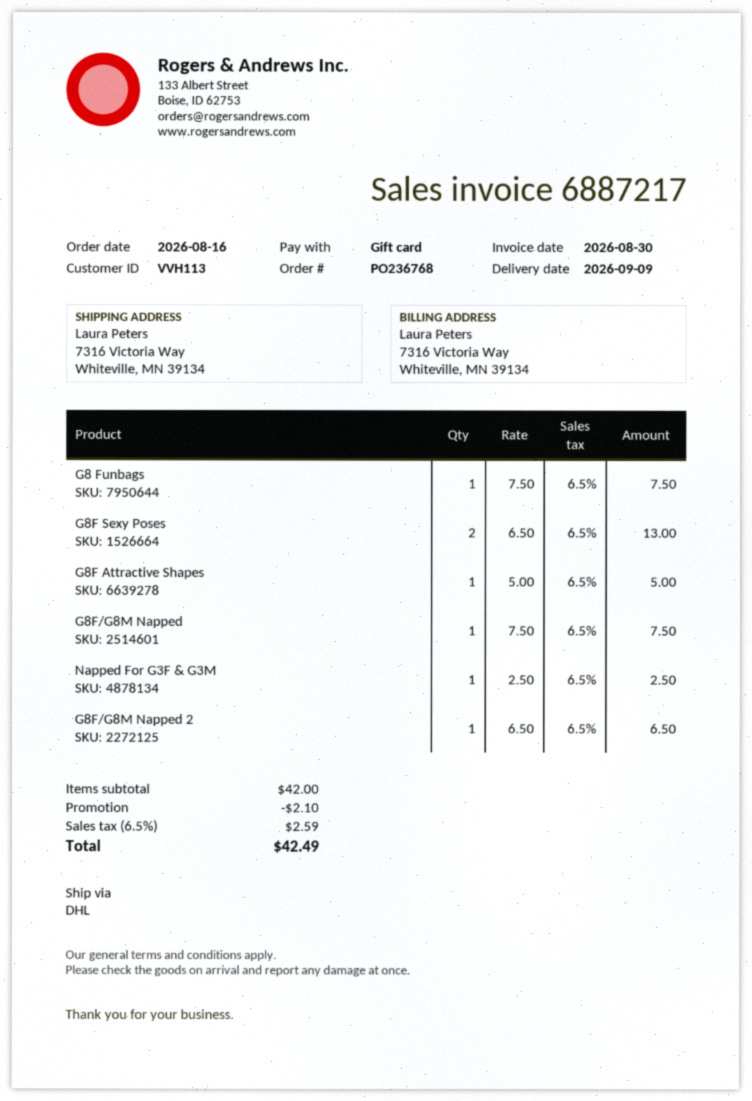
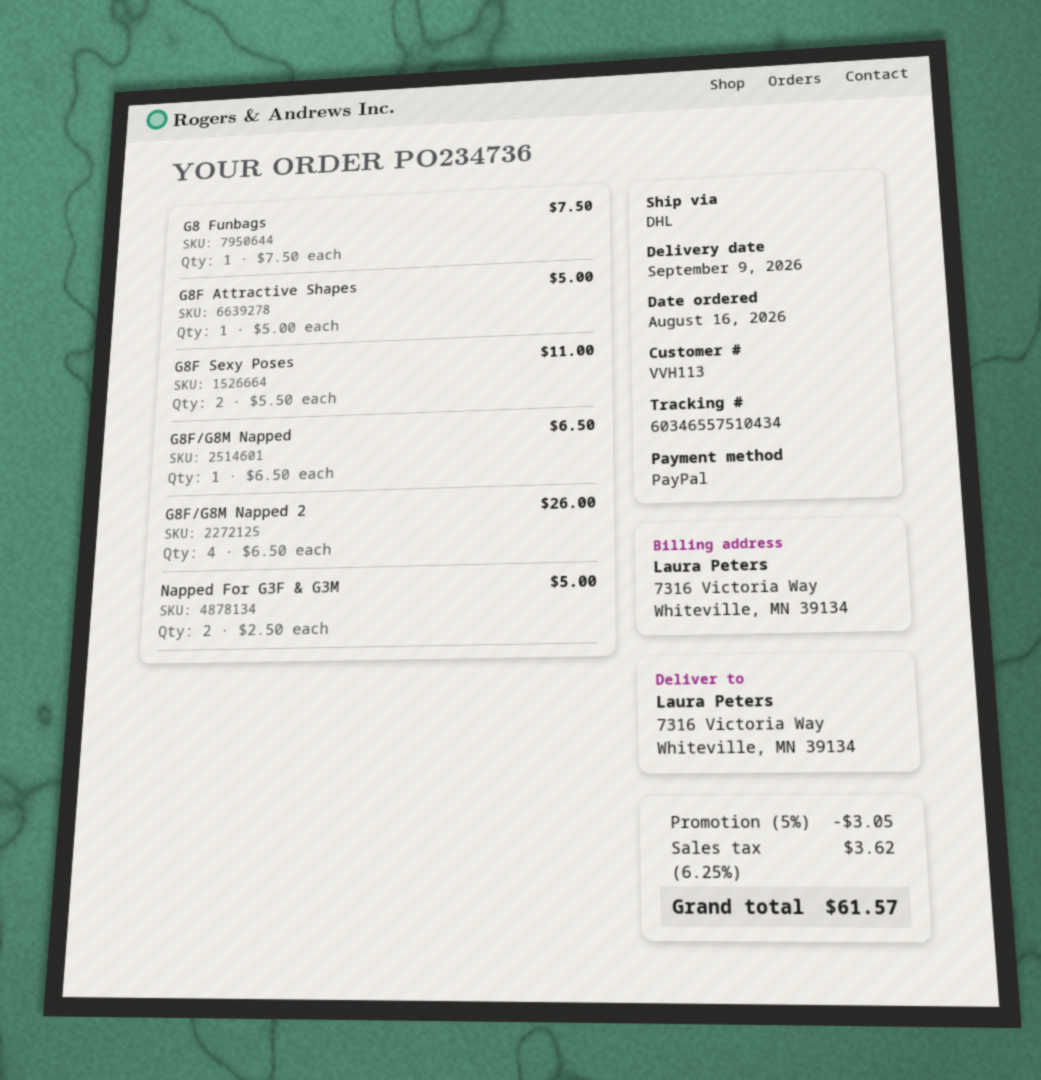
order number: PO236768 -> PO234736
payment method: gift card -> PayPal
G8F Sexy Poses: 2 x 6.50 = 13.00 -> 2 x 5.50 = 11.00
G8F/G8M Napped: 1 x 7.50 = 7.50 -> 1 x 6.50 = 6.50
Napped For G3F & G3M: 1 x 2.50 = 2.50 -> 2 x 2.50 = 5.00
G8F/G8M Napped 2: 1 x 6.50 = 6.50 -> 4 x 6.50 = 26.00
discount: 2.10 -> 3.05
tax: 6.5% = 2.59 -> 6.25% = 3.62
total: 42.49 -> 61.57

